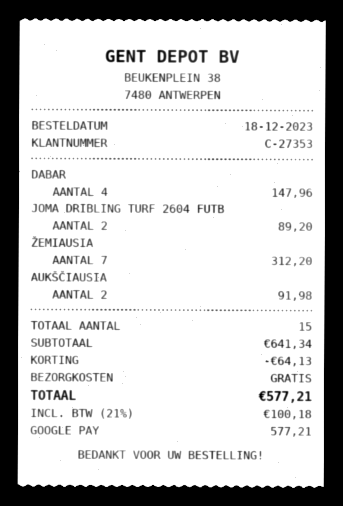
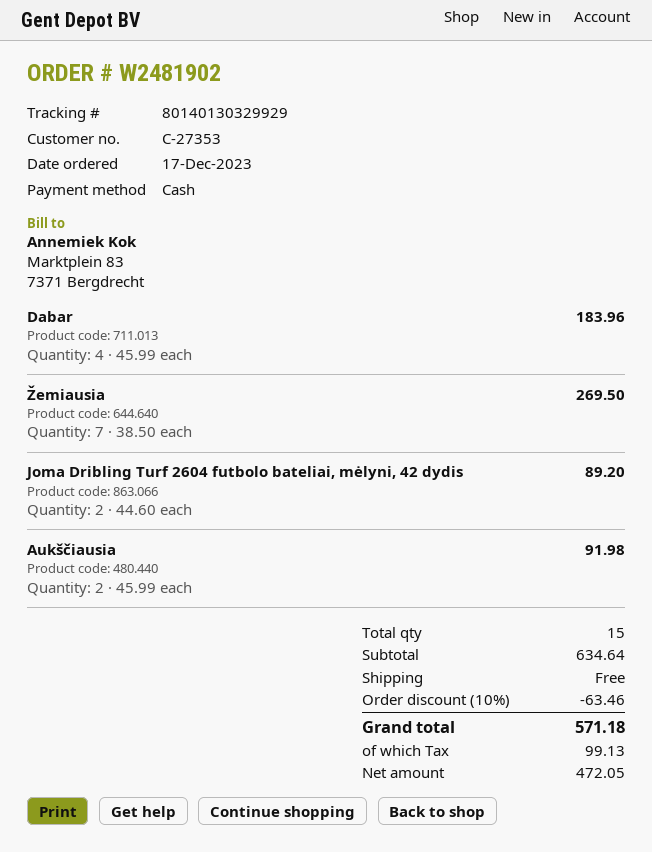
order date: 2023-12-18 -> 2023-12-17
payment method: Google Pay -> cash
DABAR: 4 for 147.96 -> 4 for 183.96
ŽEMIAUSIA: 7 for 312.20 -> 7 for 269.50
subtotal: 641.34 -> 634.64
discount: 64.13 -> 63.46
tax: 100.18 -> 99.13
total: 577.21 -> 571.18

